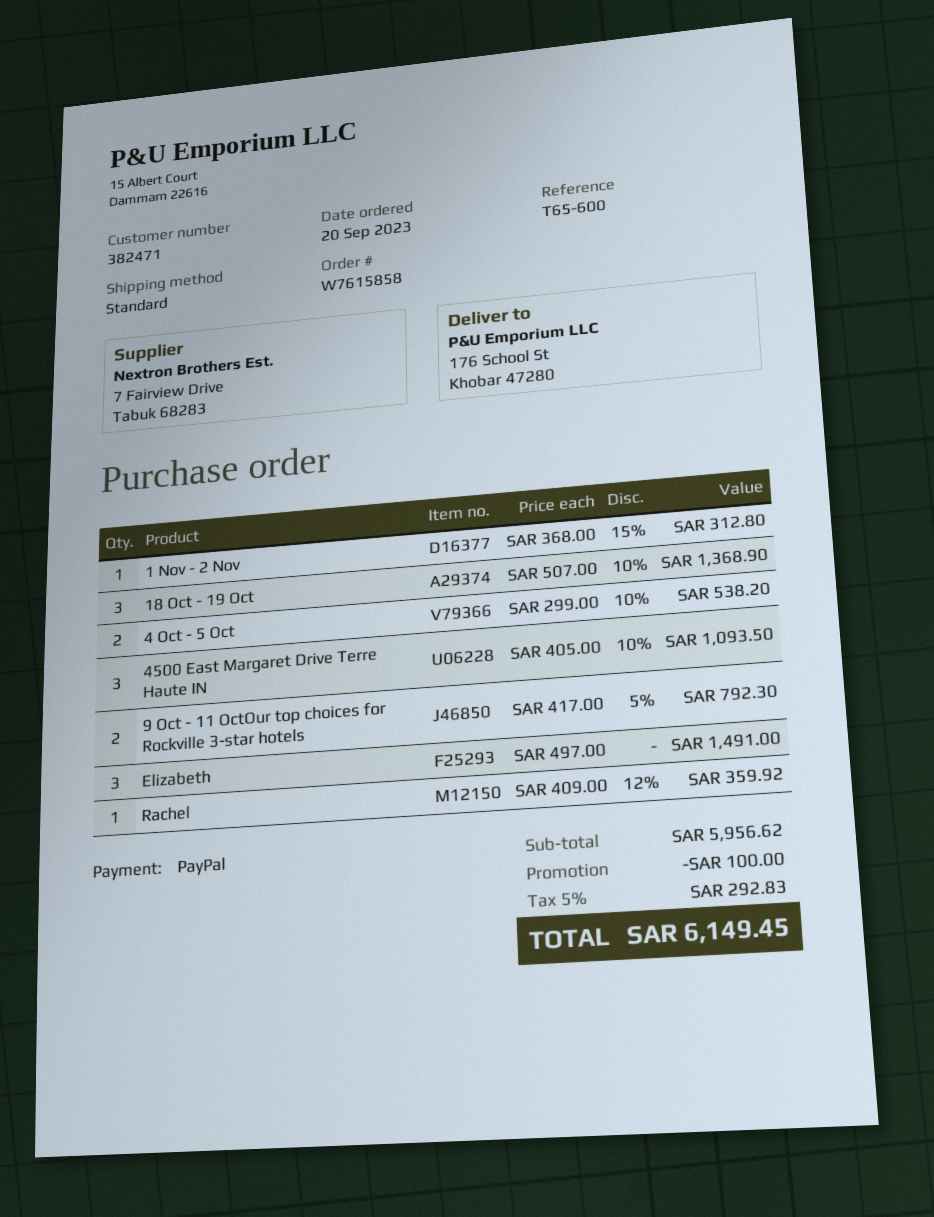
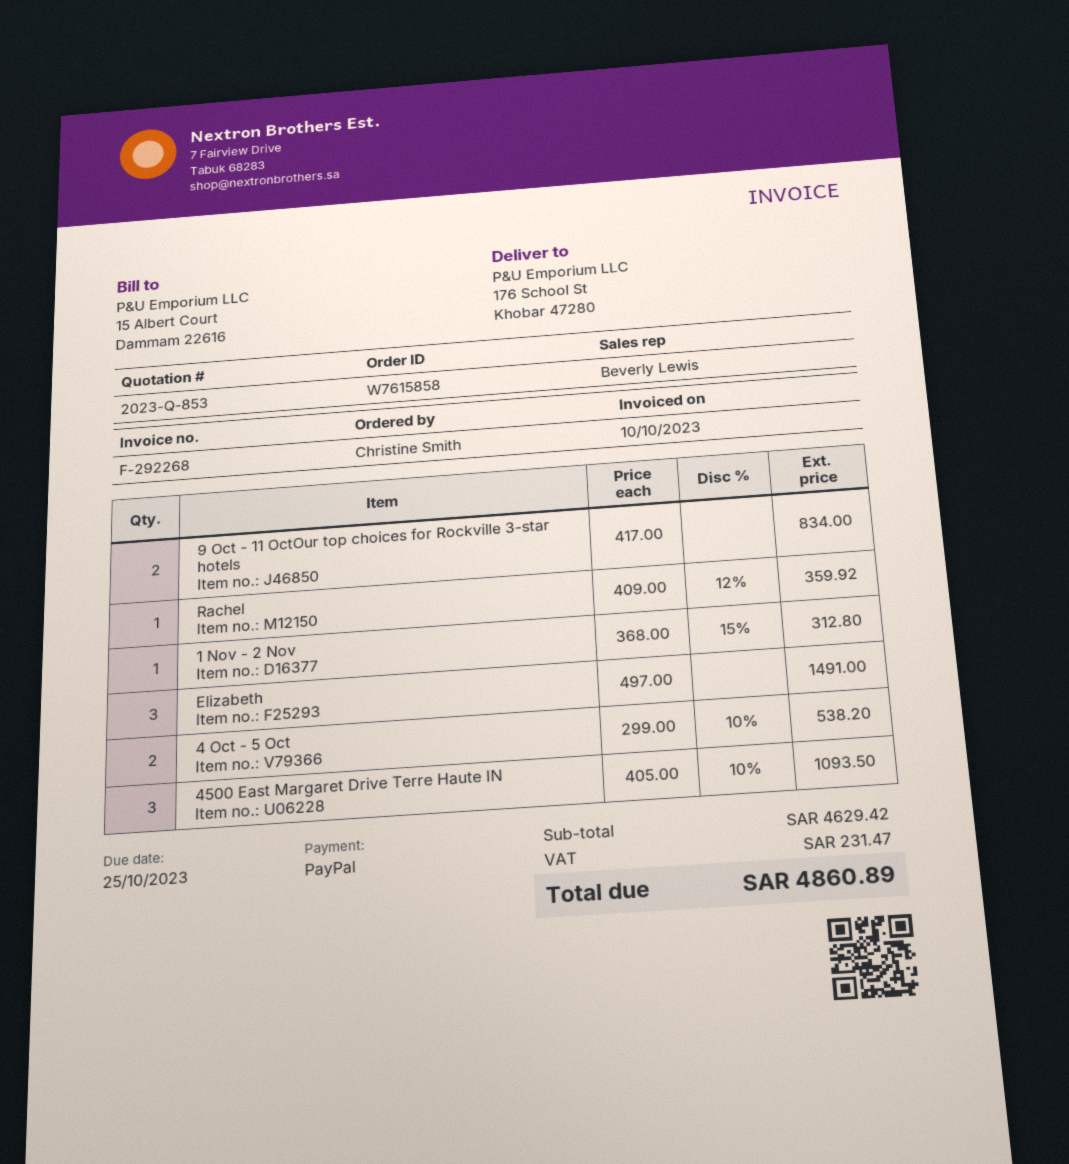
18 Oct - 19 Oct: 3 x 507.00 - 10% = 1368.90 -> none
9 Oct - 11 OctOur top choices for Rockville 3-star hotels: 2 x 417.00 - 5% = 792.30 -> 2 x 417.00 = 834.00
subtotal: 5956.62 -> 4629.42
discount: 100.00 -> none
tax: 292.83 -> 231.47
total: 6149.45 -> 4860.89

